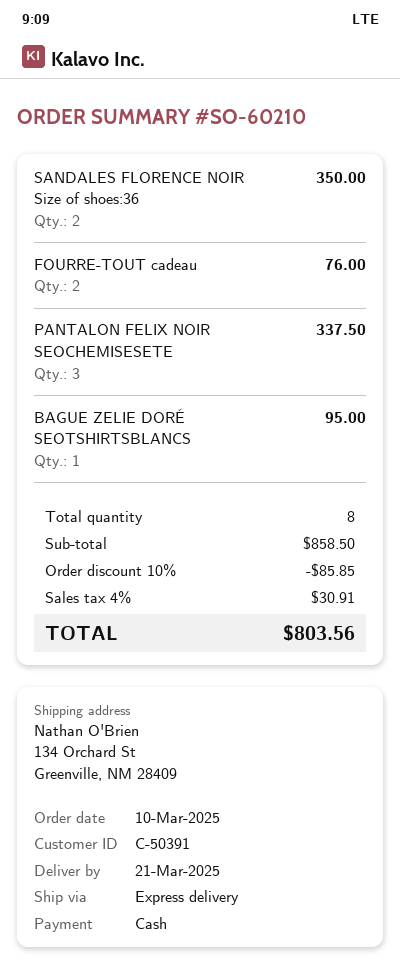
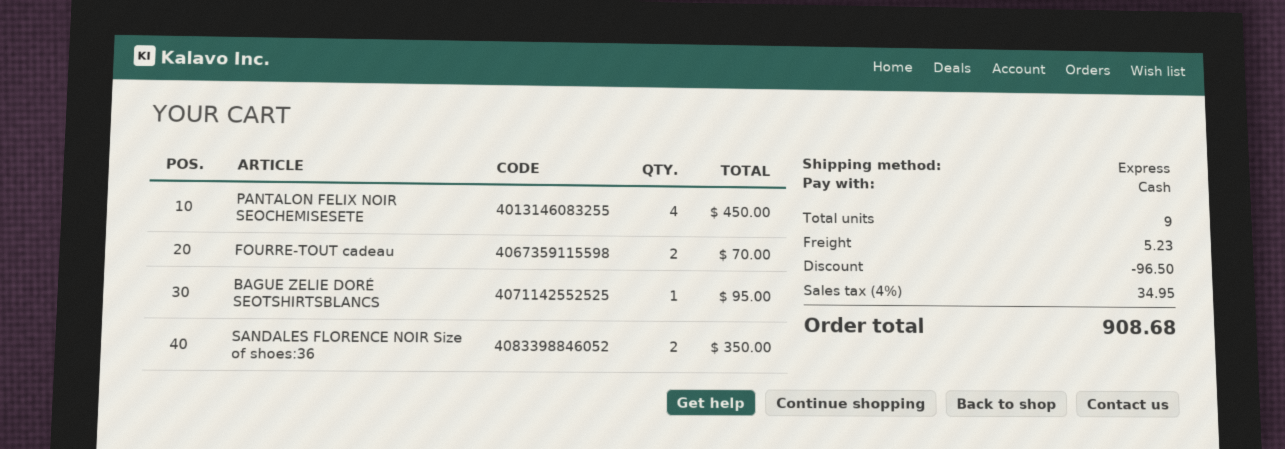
FOURRE-TOUT cadeau: 2 for 76.00 -> 2 for 70.00
PANTALON FELIX NOIR SEOCHEMISESETE: 3 for 337.50 -> 4 for 450.00
total quantity: 8 -> 9
discount: 85.85 -> 96.50
shipping: none -> 5.23
tax: 4% = 30.91 -> 4% = 34.95
total: 803.56 -> 908.68

